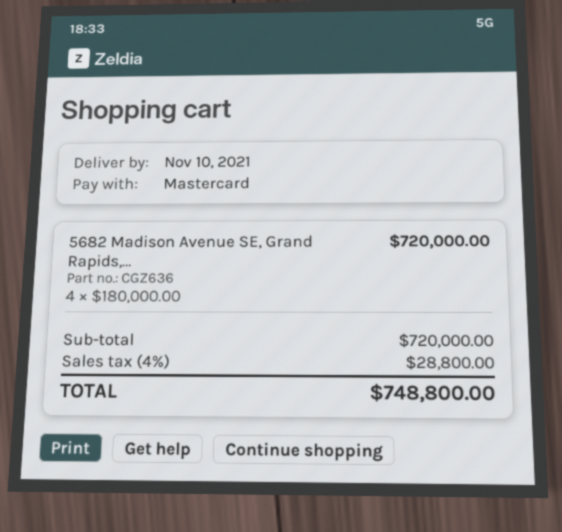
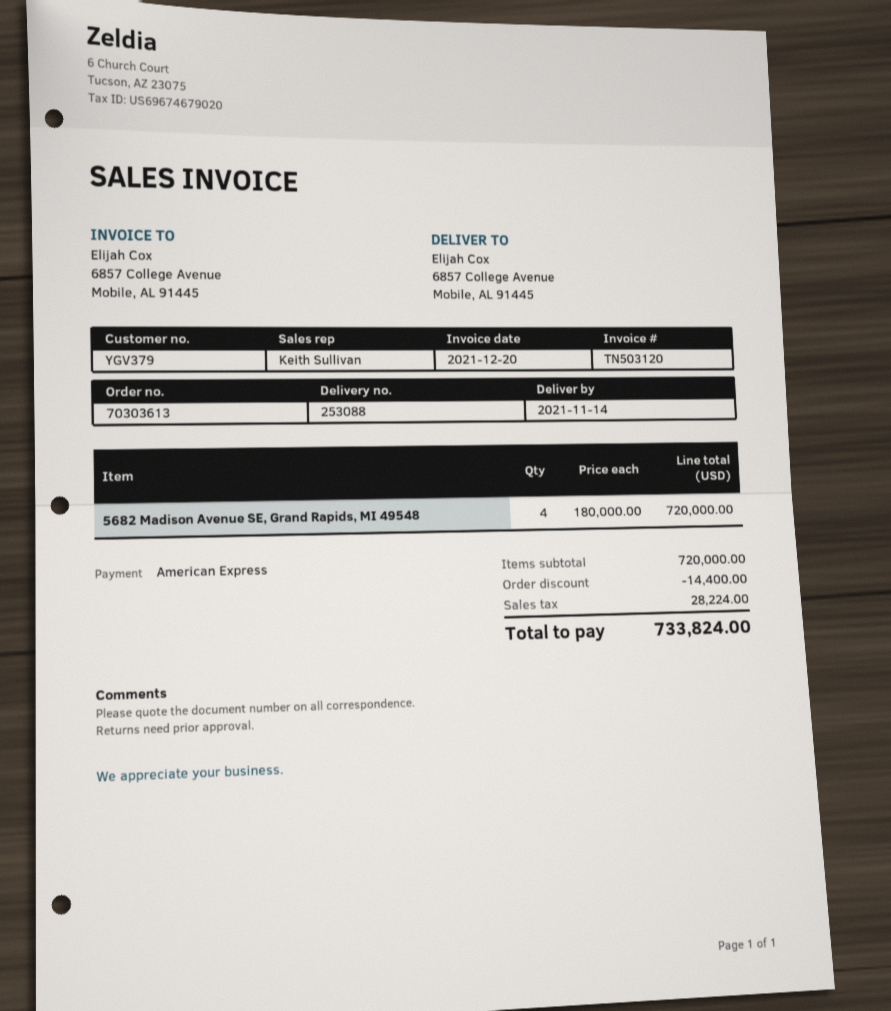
delivery date: 2021-11-10 -> 2021-11-14
payment method: Mastercard -> American Express
discount: none -> 14400.00
tax: 28800.00 -> 28224.00
total: 748800.00 -> 733824.00

